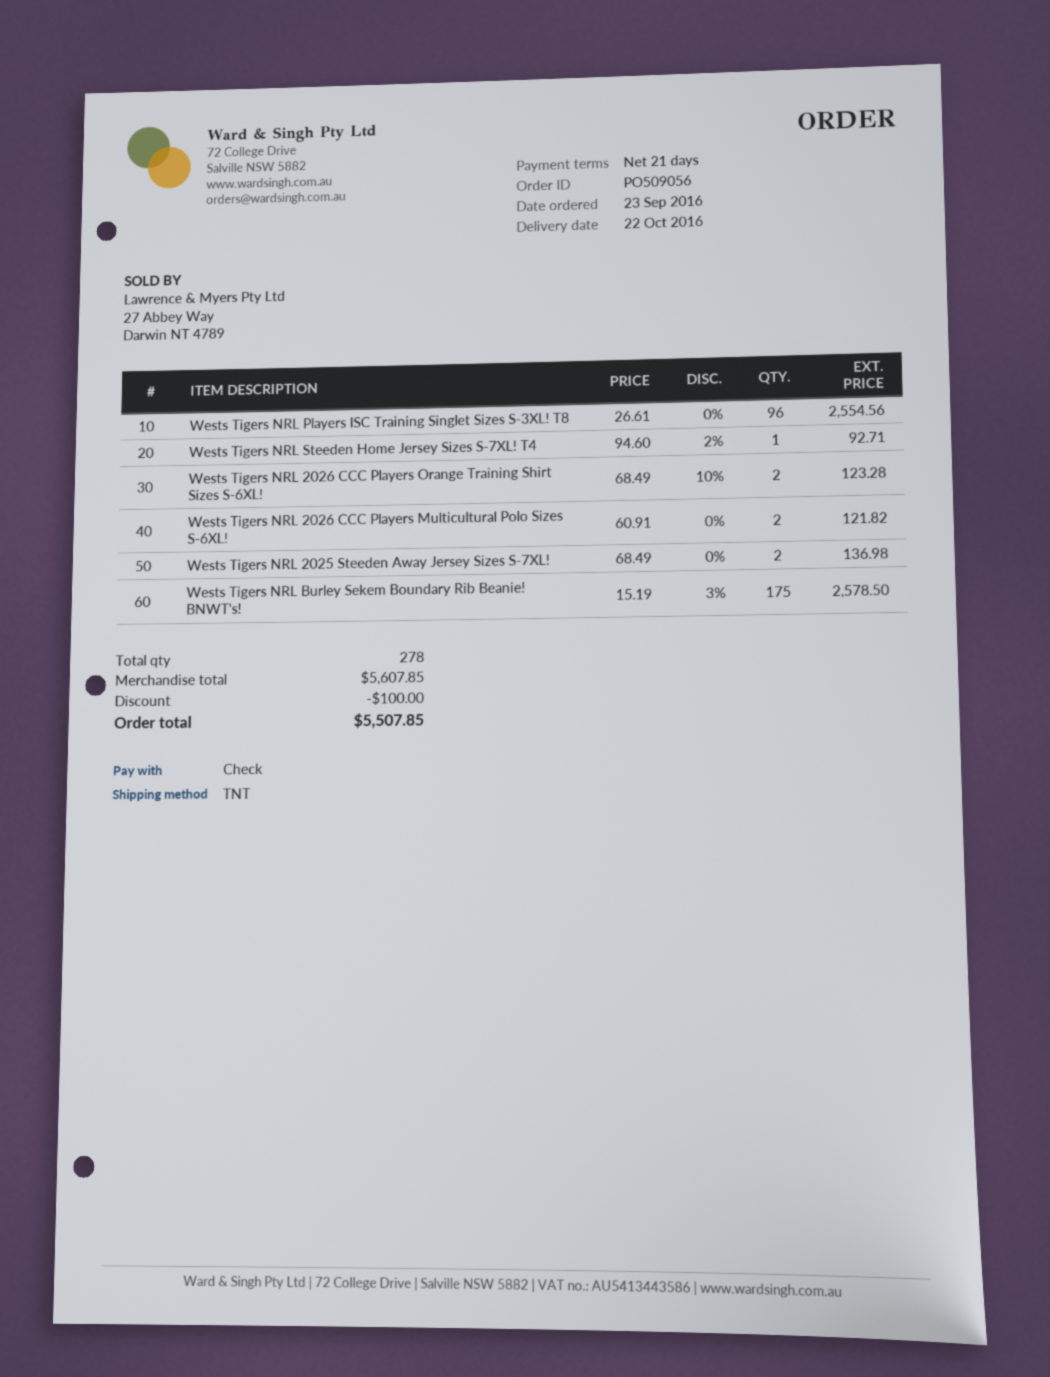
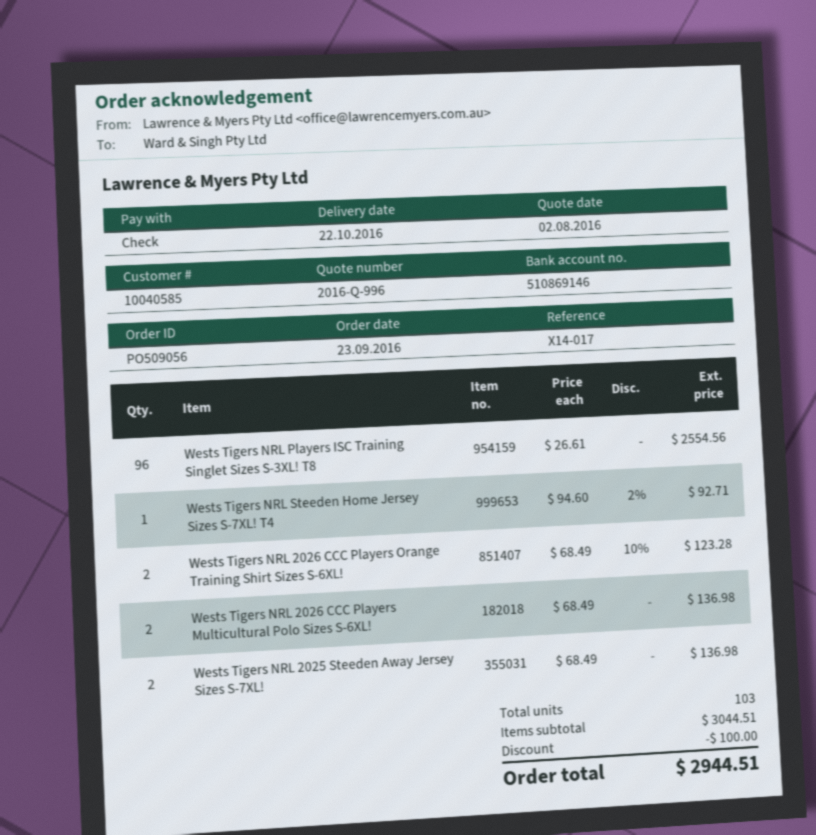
Wests Tigers NRL 2026 CCC Players Multicultural Polo Sizes S-6XL!: 2 x 60.91 = 121.82 -> 2 x 68.49 = 136.98
Wests Tigers NRL Burley Sekem Boundary Rib Beanie! BNWT's!: 175 x 15.19 - 3% = 2578.50 -> none
total quantity: 278 -> 103
subtotal: 5607.85 -> 3044.51
total: 5507.85 -> 2944.51

